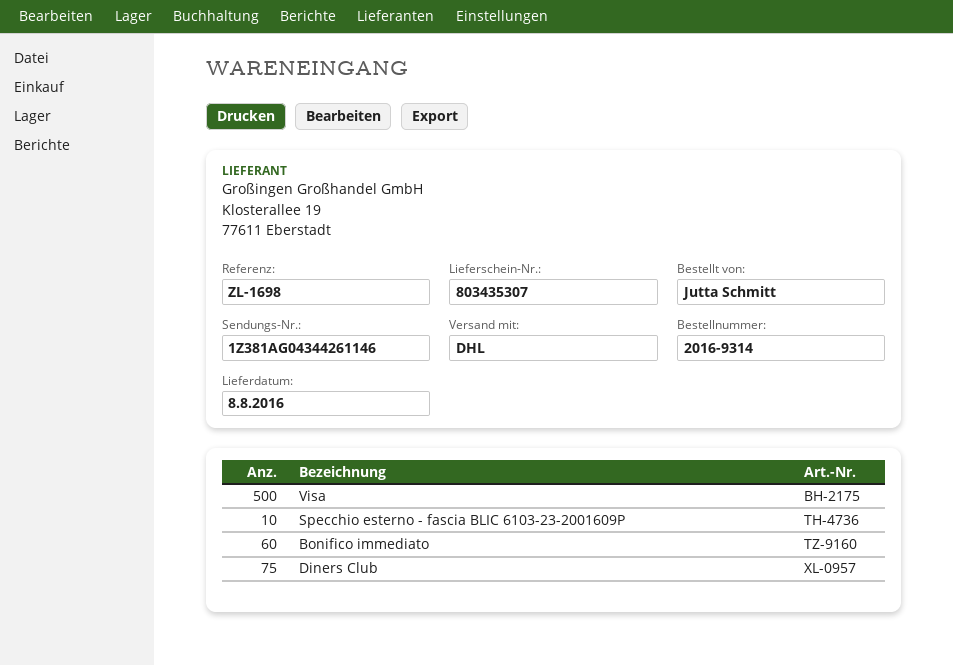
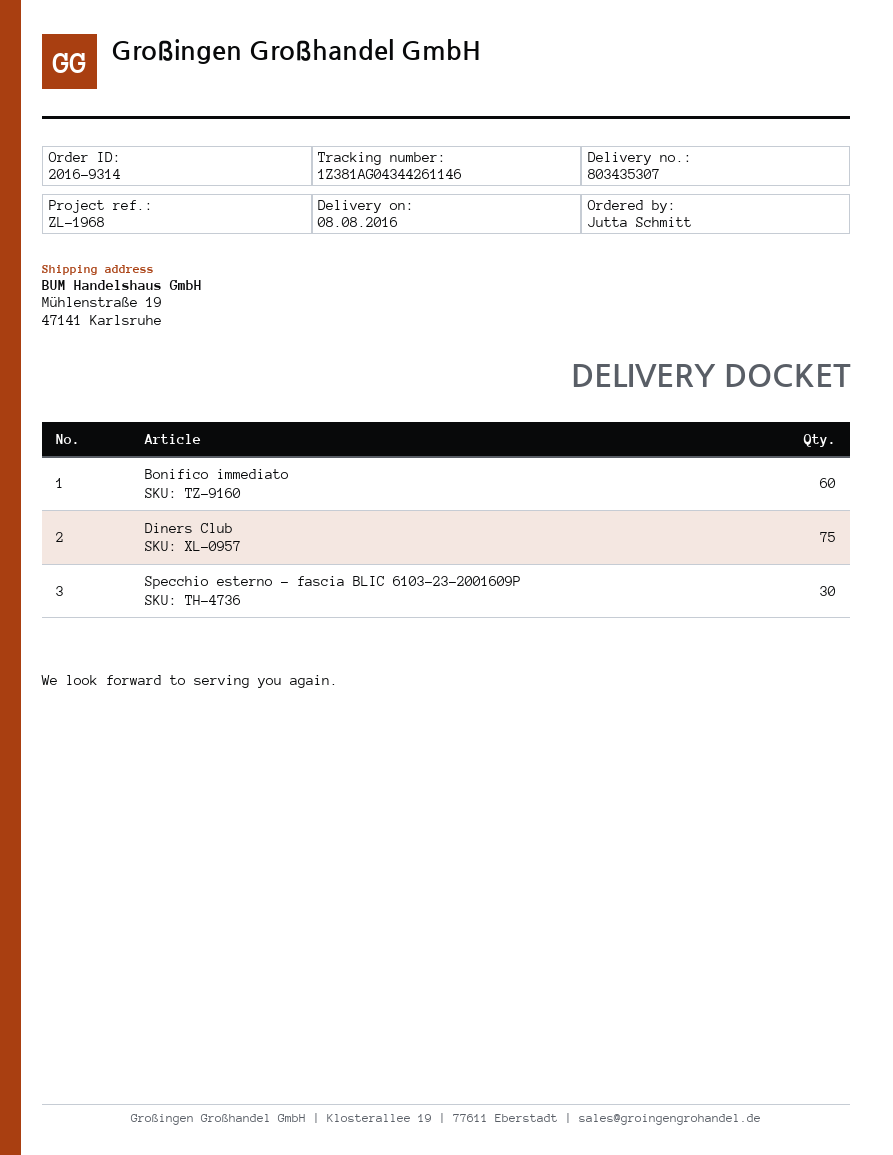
reference: ZL-1698 -> ZL-1968
Visa: 500 -> none
Specchio esterno - fascia BLIC 6103-23-2001609P: 10 -> 30

